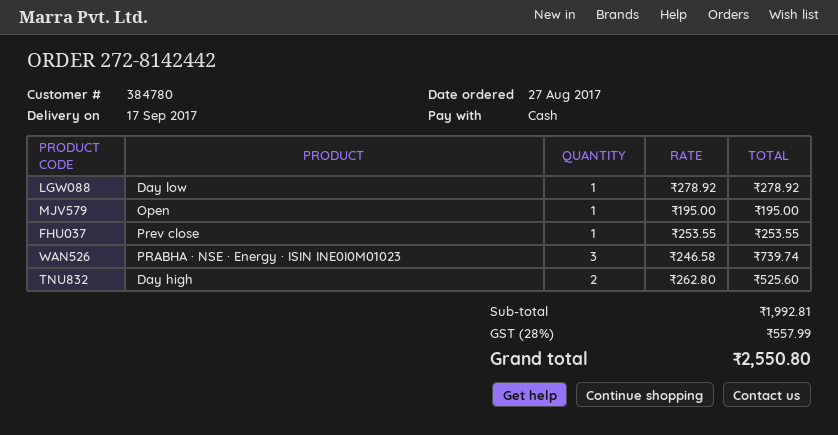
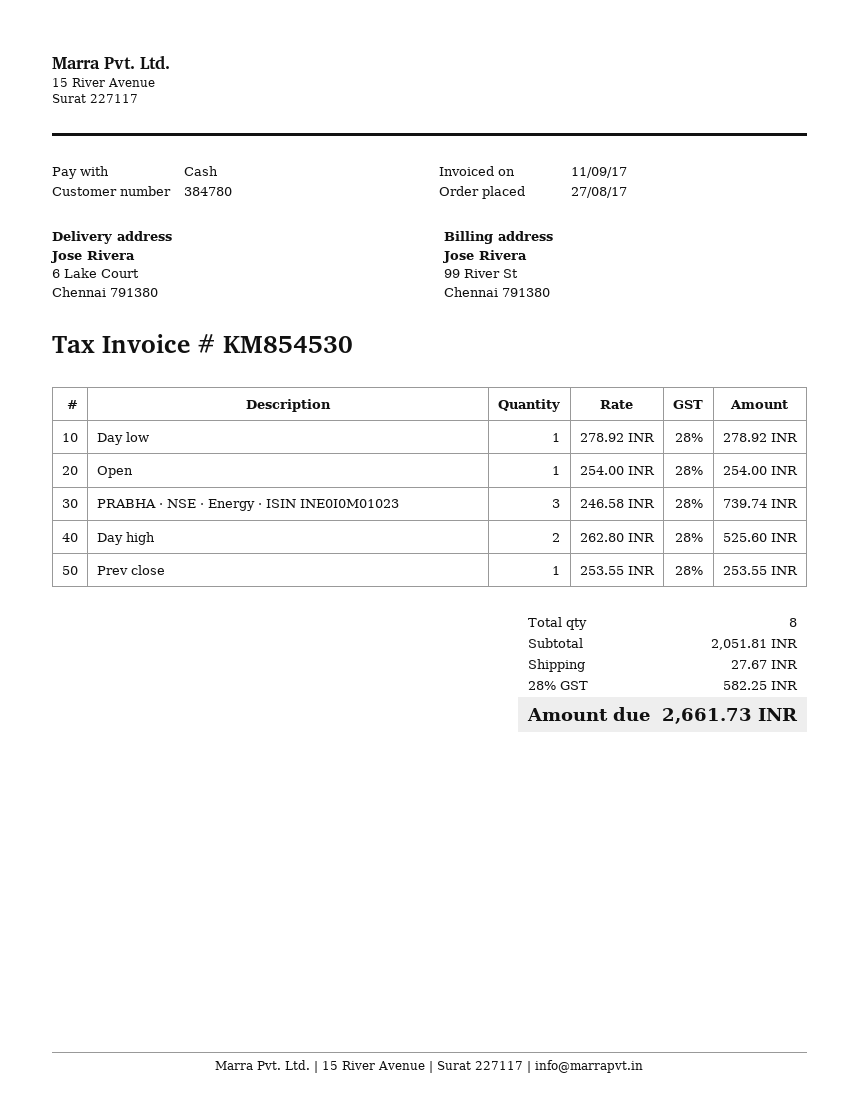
Open: 1 x 195.00 = 195.00 -> 1 x 254.00 = 254.00
subtotal: 1992.81 -> 2051.81
shipping: none -> 27.67
tax: 28% = 557.99 -> 28% = 582.25
total: 2550.80 -> 2661.73

